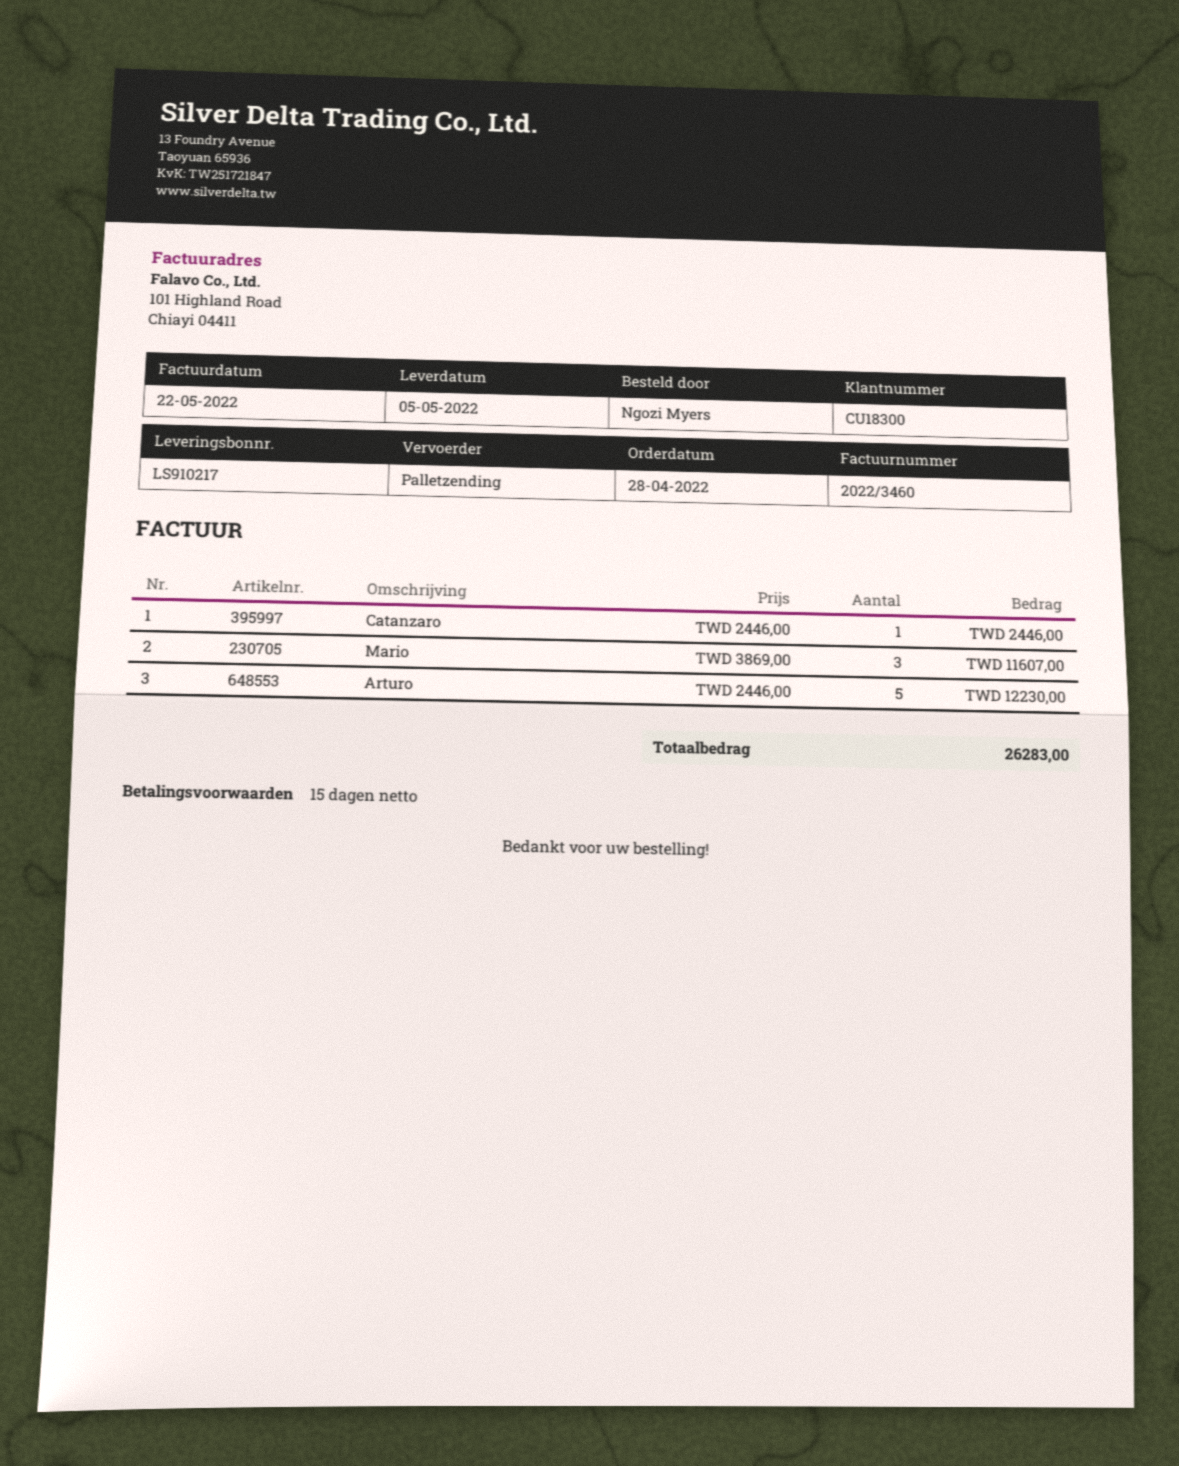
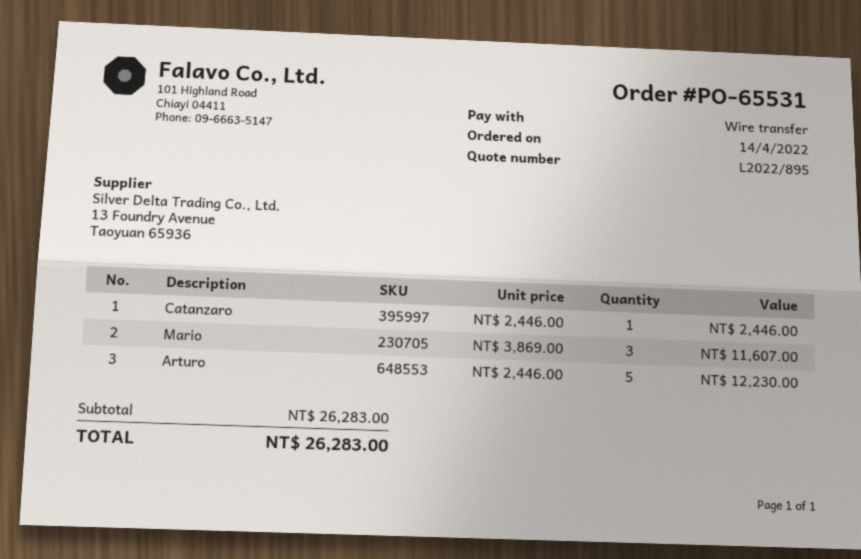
order date: 2022-04-28 -> 2022-04-14

